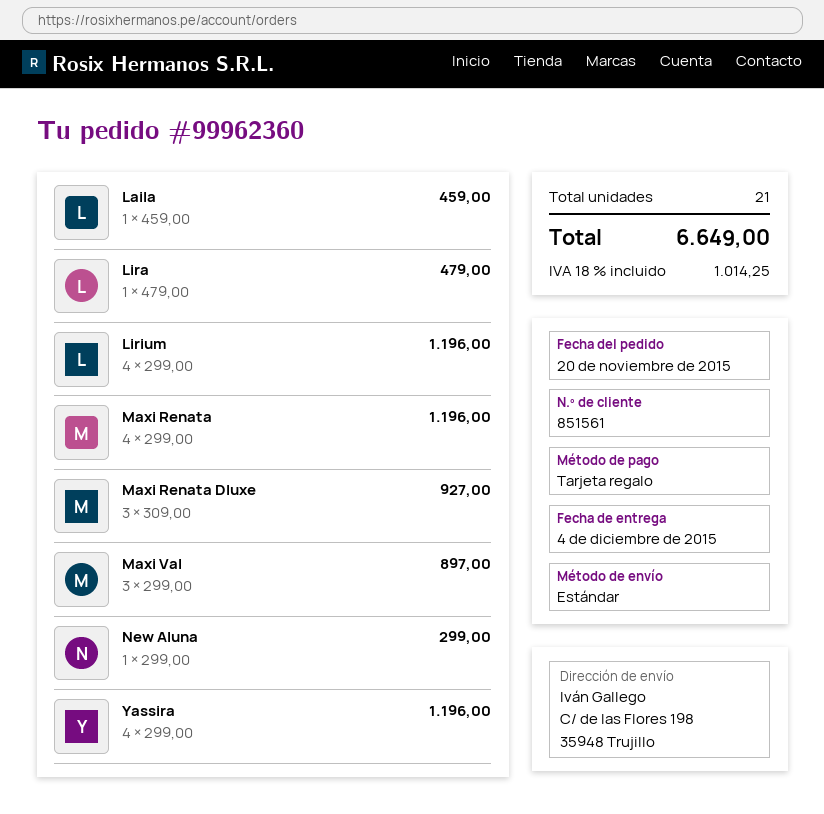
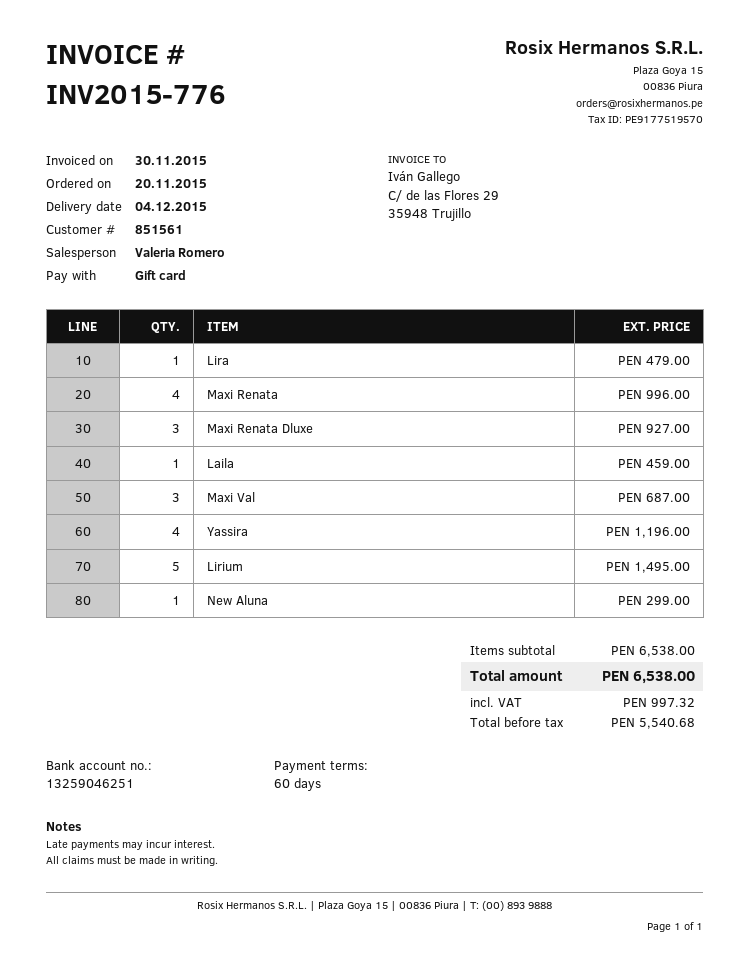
Lirium: 4 for 1196.00 -> 5 for 1495.00
Maxi Renata: 4 for 1196.00 -> 4 for 996.00
Maxi Val: 3 for 897.00 -> 3 for 687.00
tax: 1014.25 -> 997.32
total: 6649.00 -> 6538.00

